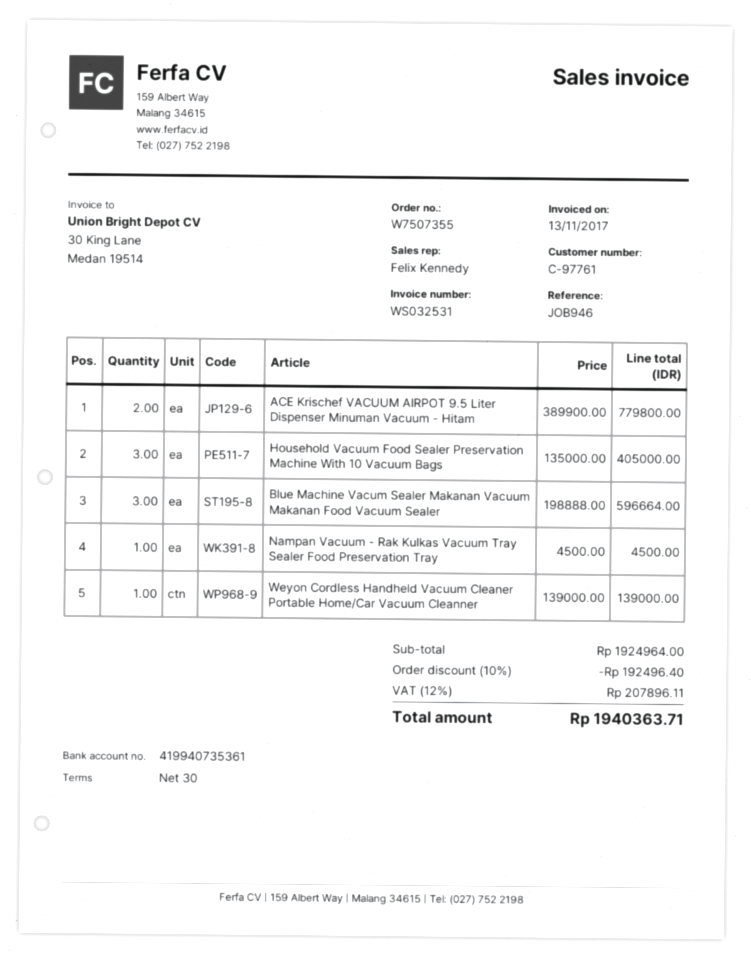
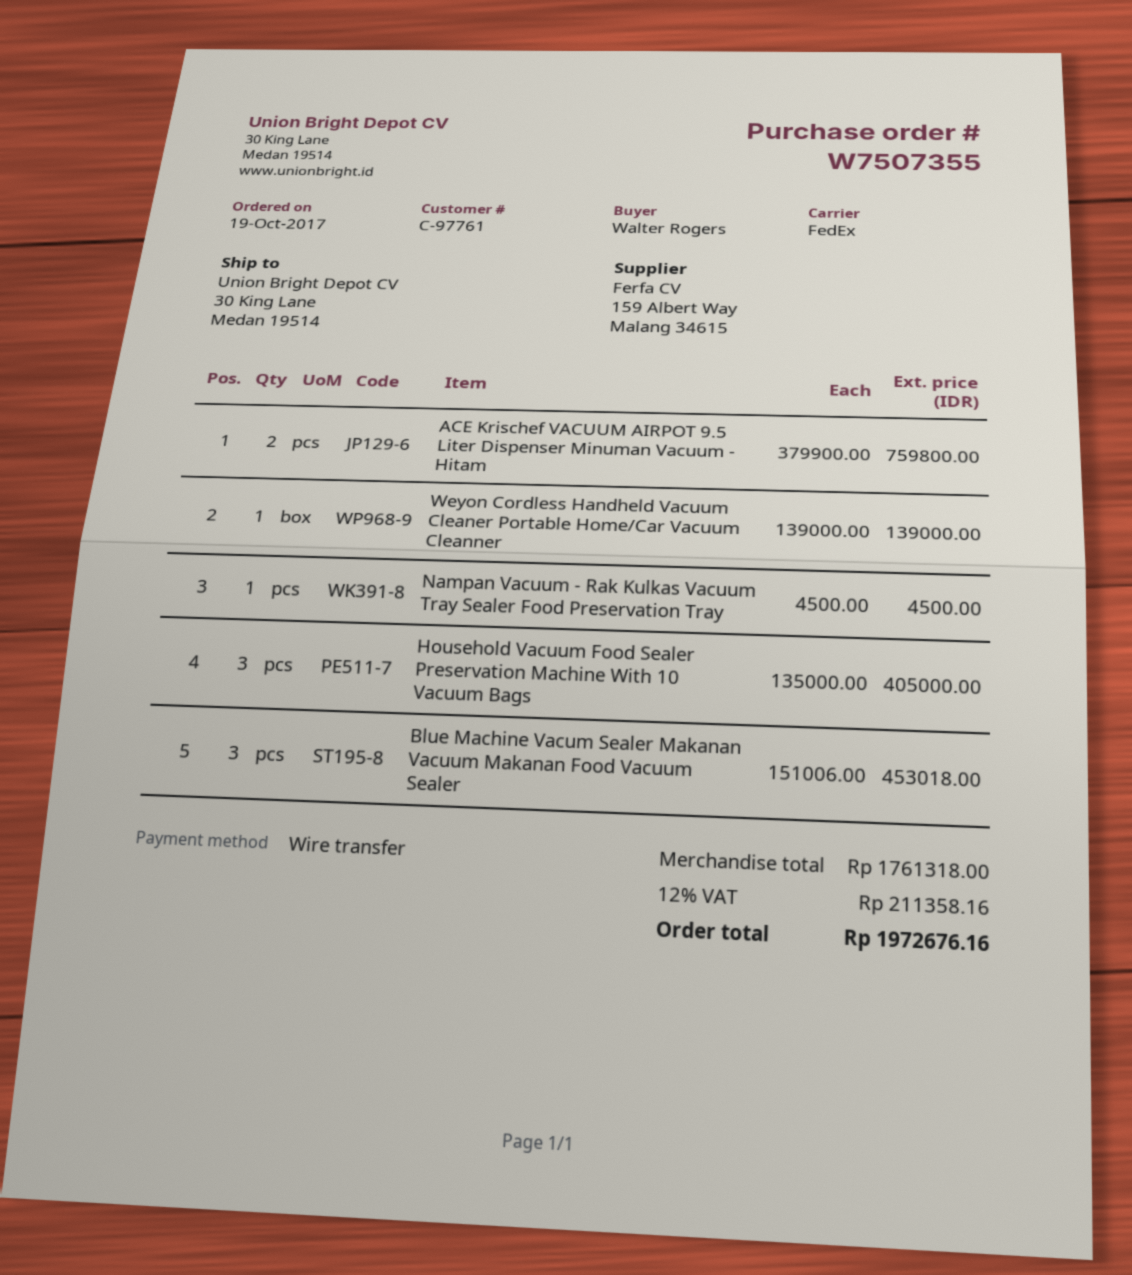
ACE Krischef VACUUM AIRPOT 9.5 Liter Dispenser Minuman Vacuum - Hitam: 2 x 389900.00 = 779800.00 -> 2 x 379900.00 = 759800.00
Blue Machine Vacum Sealer Makanan Vacuum Makanan Food Vacuum Sealer: 3 x 198888.00 = 596664.00 -> 3 x 151006.00 = 453018.00
subtotal: 1924964.00 -> 1761318.00
discount: 10% = 192496.40 -> none
tax: 12% = 207896.11 -> 12% = 211358.16
total: 1940363.71 -> 1972676.16

